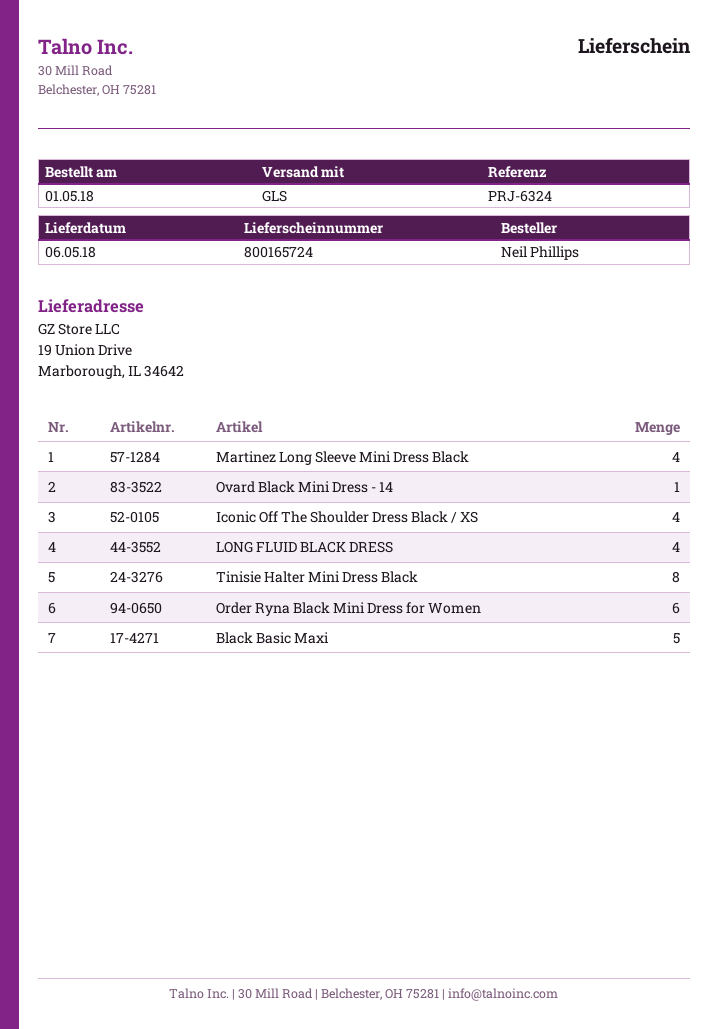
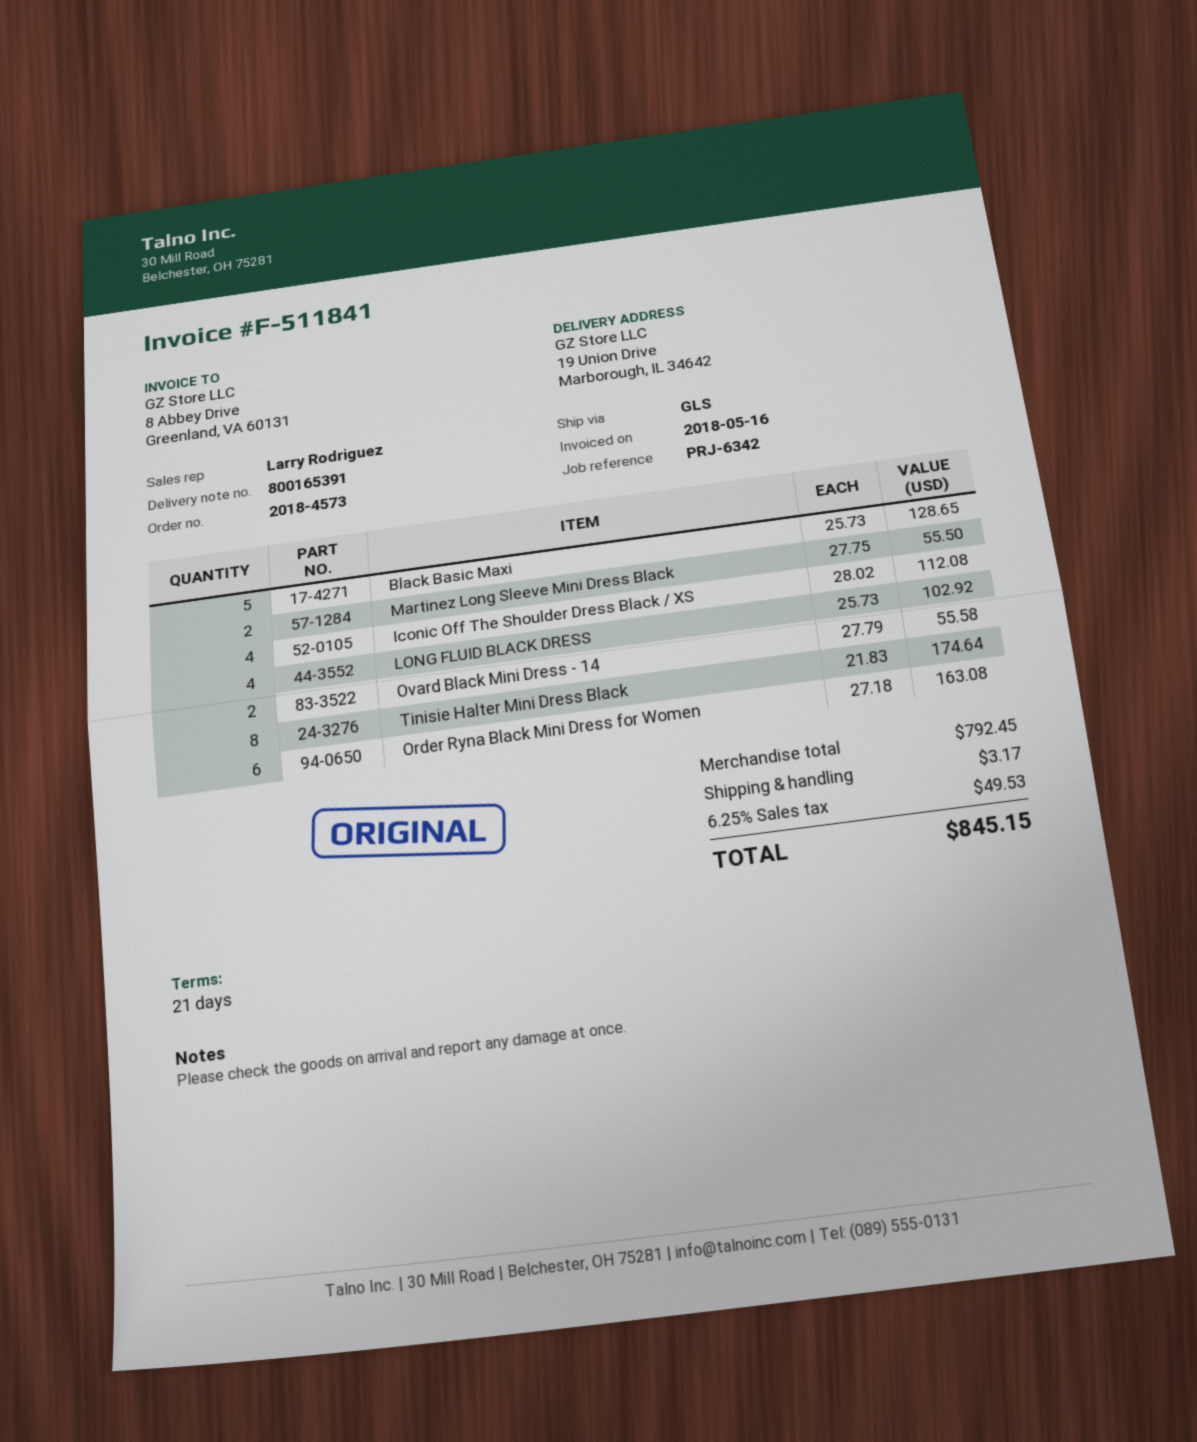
delivery note number: 800165724 -> 800165391
reference: PRJ-6324 -> PRJ-6342
Martinez Long Sleeve Mini Dress Black: 4 -> 2
Ovard Black Mini Dress - 14: 1 -> 2

